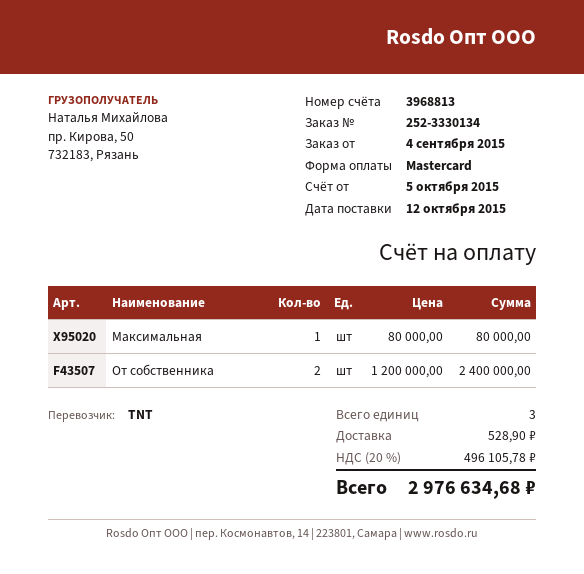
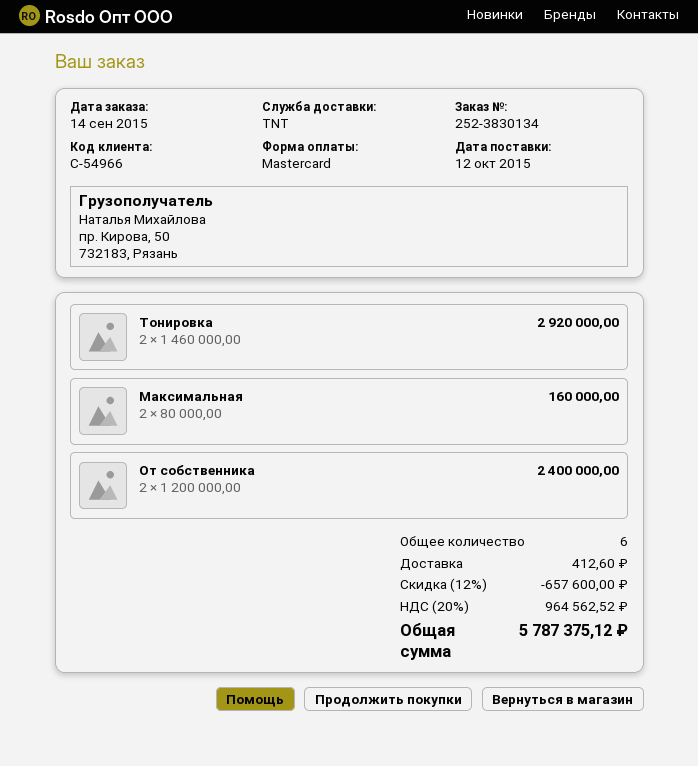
order number: 252-3330134 -> 252-3830134
order date: 2015-09-04 -> 2015-09-14
Максимальная: 1 x 80000.00 = 80000.00 -> 2 x 80000.00 = 160000.00
Тонировка: none -> 2 x 1460000.00 = 2920000.00
total quantity: 3 -> 6
discount: none -> 12% = 657600.00
shipping: 528.90 -> 412.60
tax: 20% = 496105.78 -> 20% = 964562.52
total: 2976634.68 -> 5787375.12

